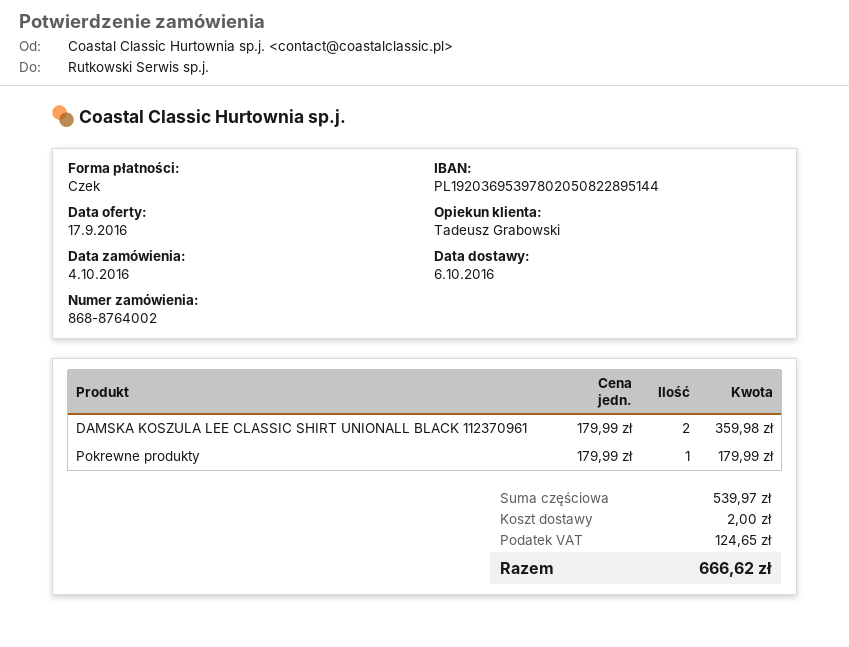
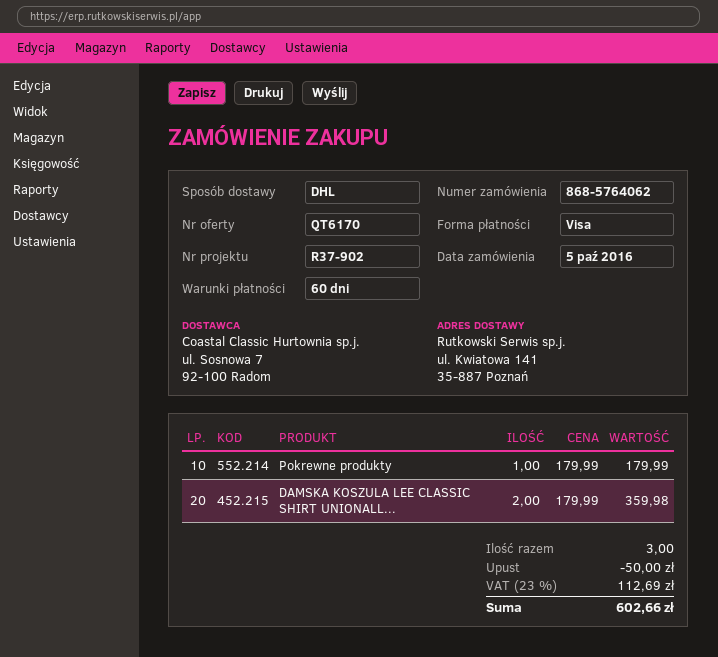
order number: 868-8764002 -> 868-5764062
order date: 2016-10-04 -> 2016-10-05
payment method: cheque -> Visa
discount: none -> 50.00
shipping: 2.00 -> none
tax: 124.65 -> 112.69
total: 666.62 -> 602.66

